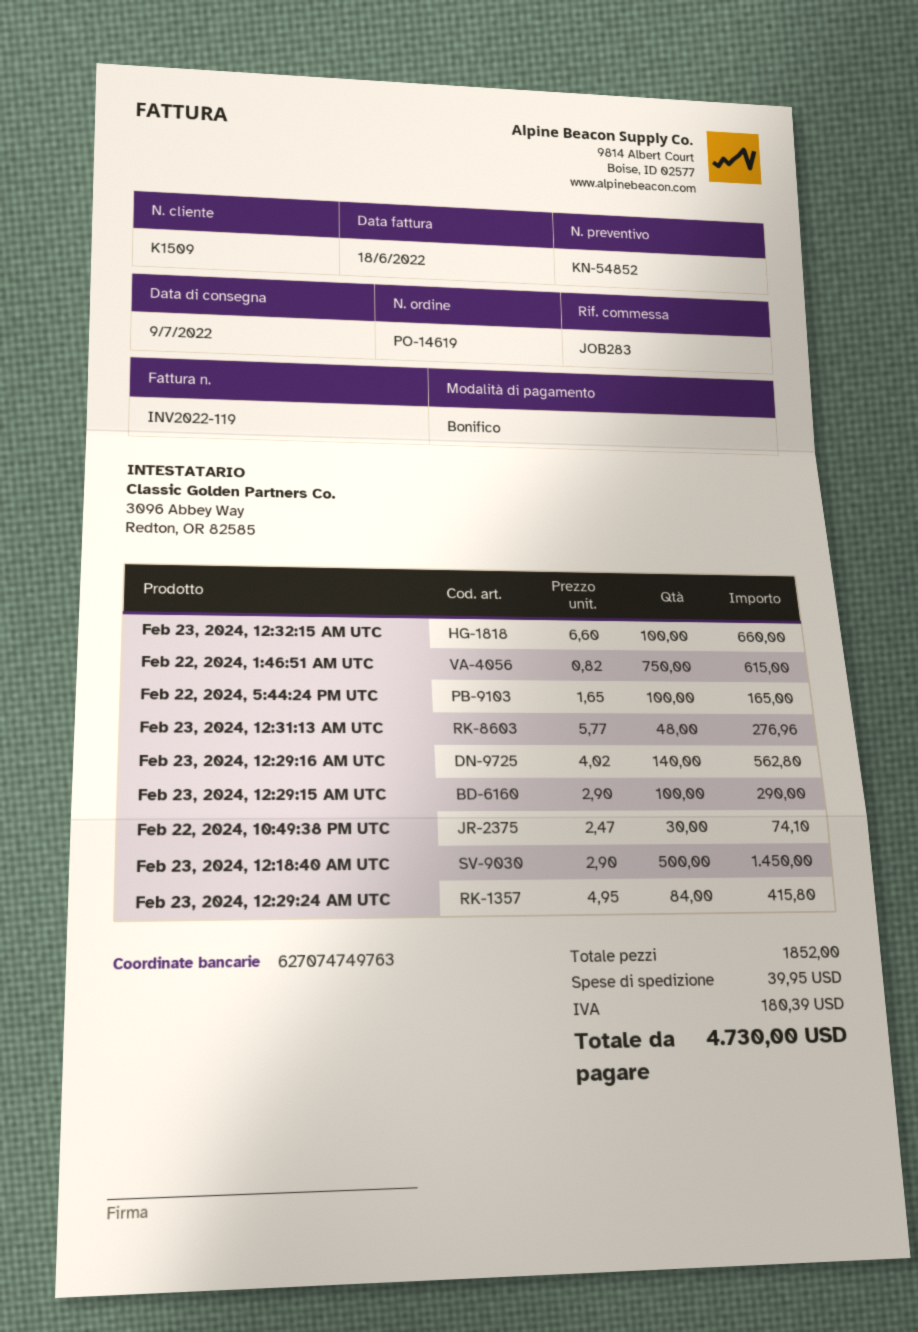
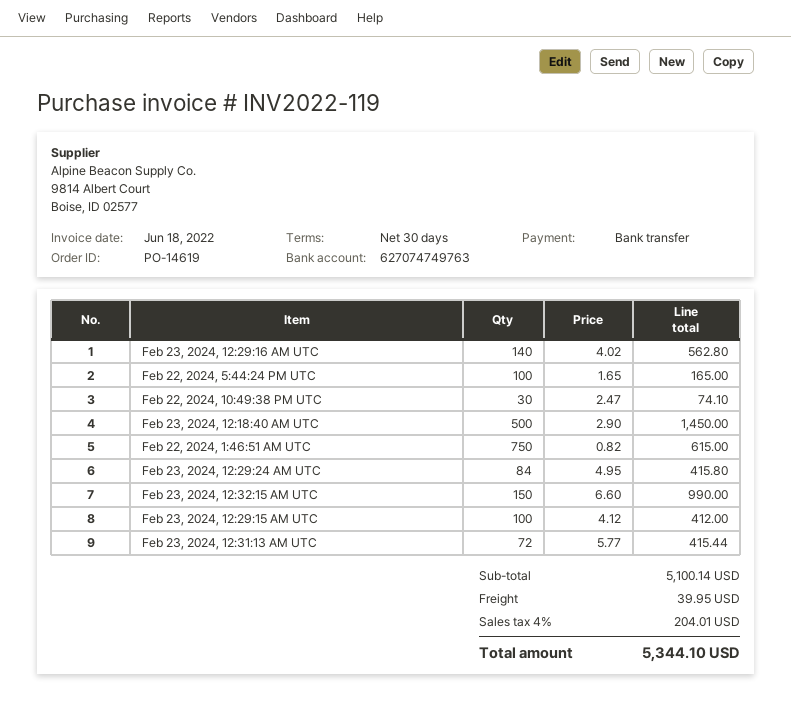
Feb 23, 2024, 12:32:15 AM UTC: 100 x 6.60 = 660.00 -> 150 x 6.60 = 990.00
Feb 23, 2024, 12:31:13 AM UTC: 48 x 5.77 = 276.96 -> 72 x 5.77 = 415.44
Feb 23, 2024, 12:29:15 AM UTC: 100 x 2.90 = 290.00 -> 100 x 4.12 = 412.00
tax: 180.39 -> 204.01
total: 4730.00 -> 5344.10

